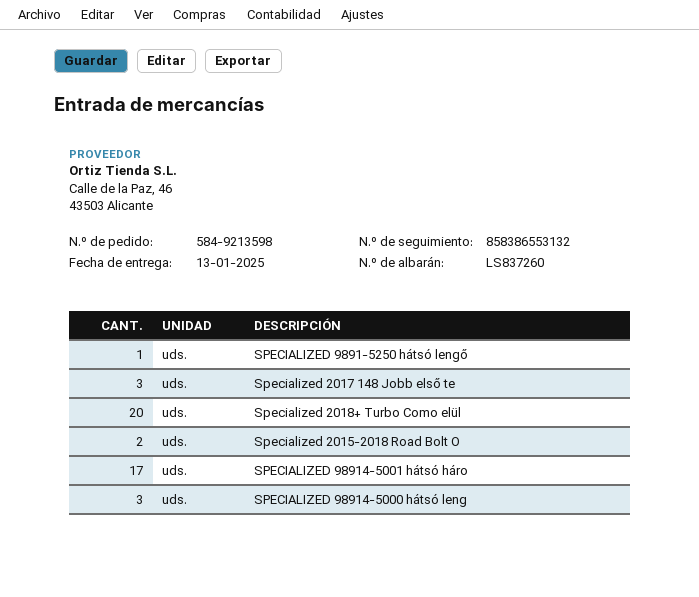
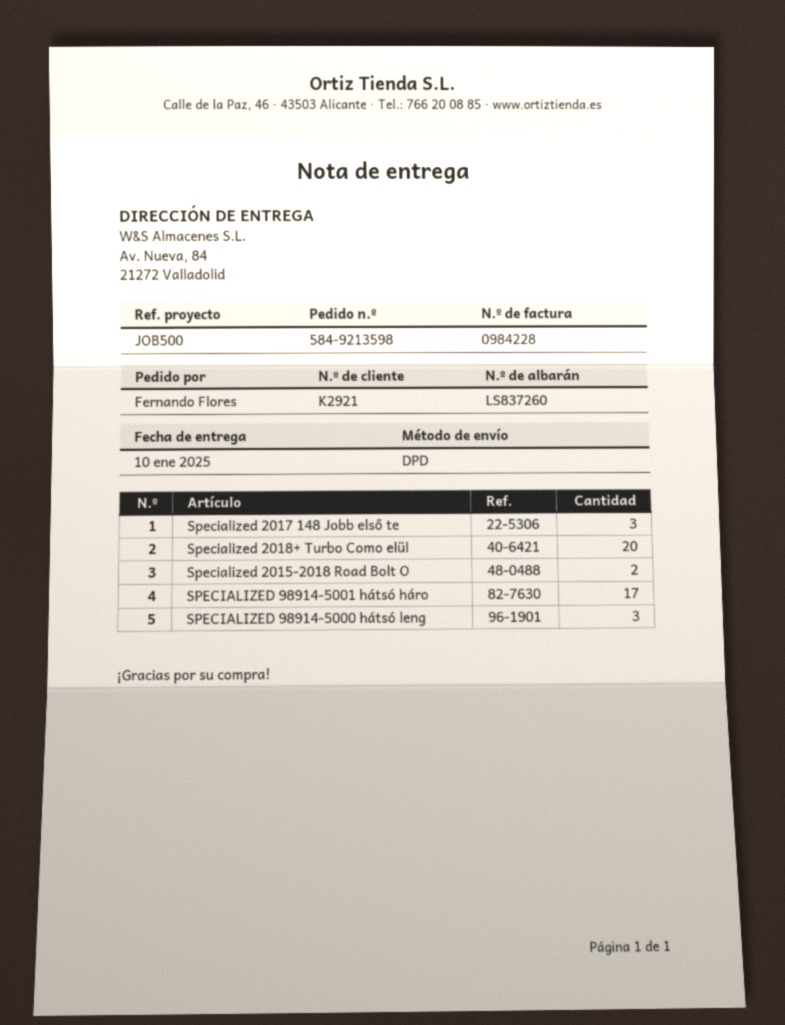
delivery date: 2025-01-13 -> 2025-01-10
SPECIALIZED 9891-5250 hátsó lengő: 1 -> none

